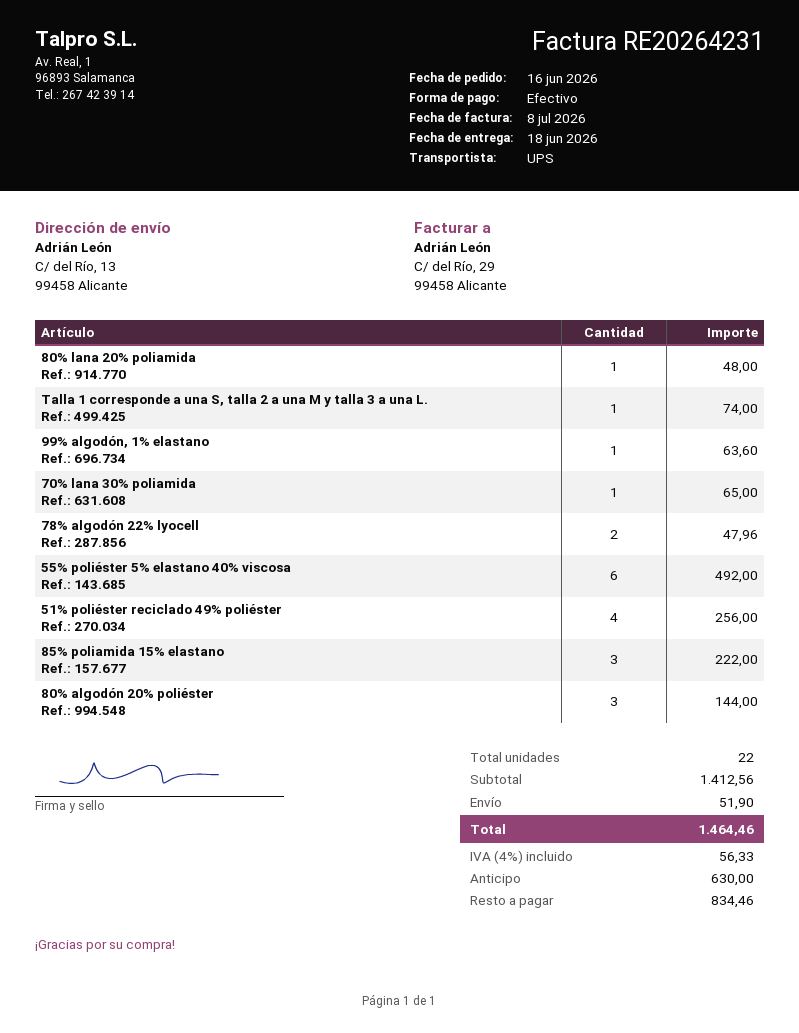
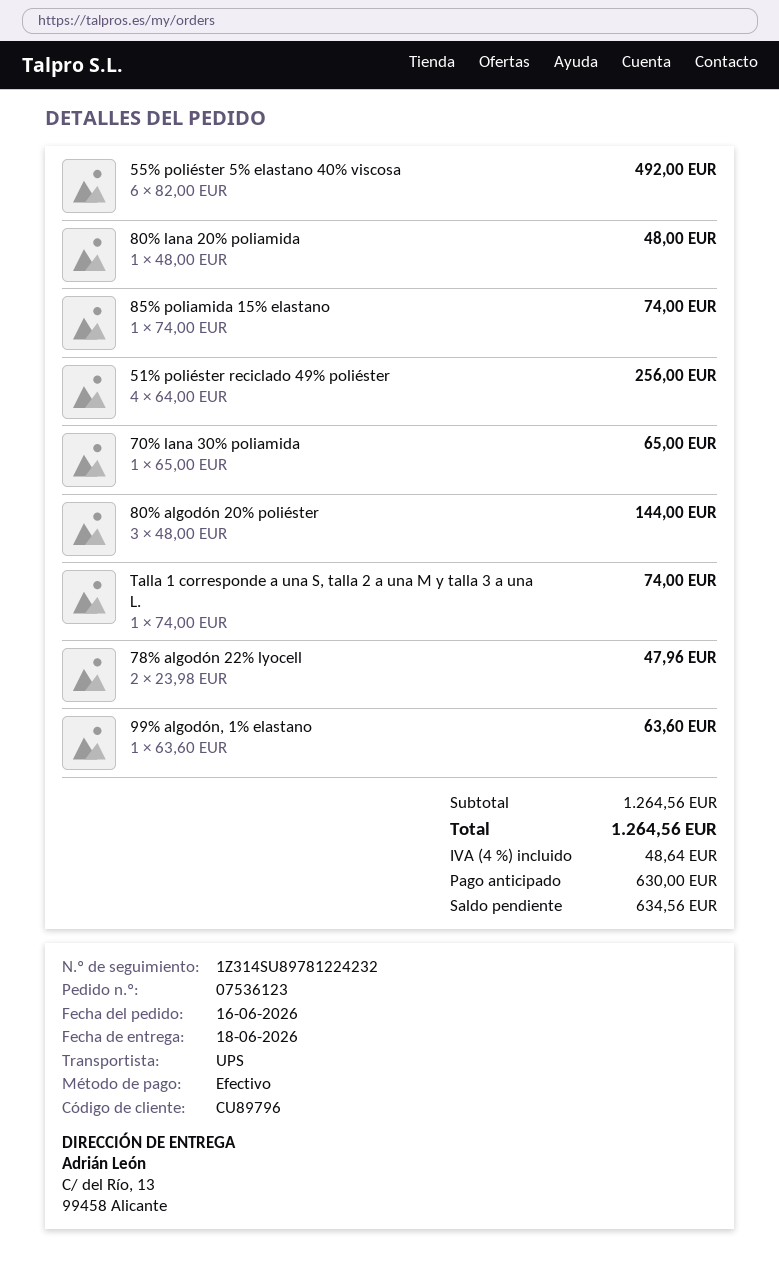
85% poliamida 15% elastano: 3 for 222.00 -> 1 for 74.00
subtotal: 1412.56 -> 1264.56
shipping: 51.90 -> none
tax: 4% = 56.33 -> 4% = 48.64
total: 1464.46 -> 1264.56
balance: 834.46 -> 634.56

